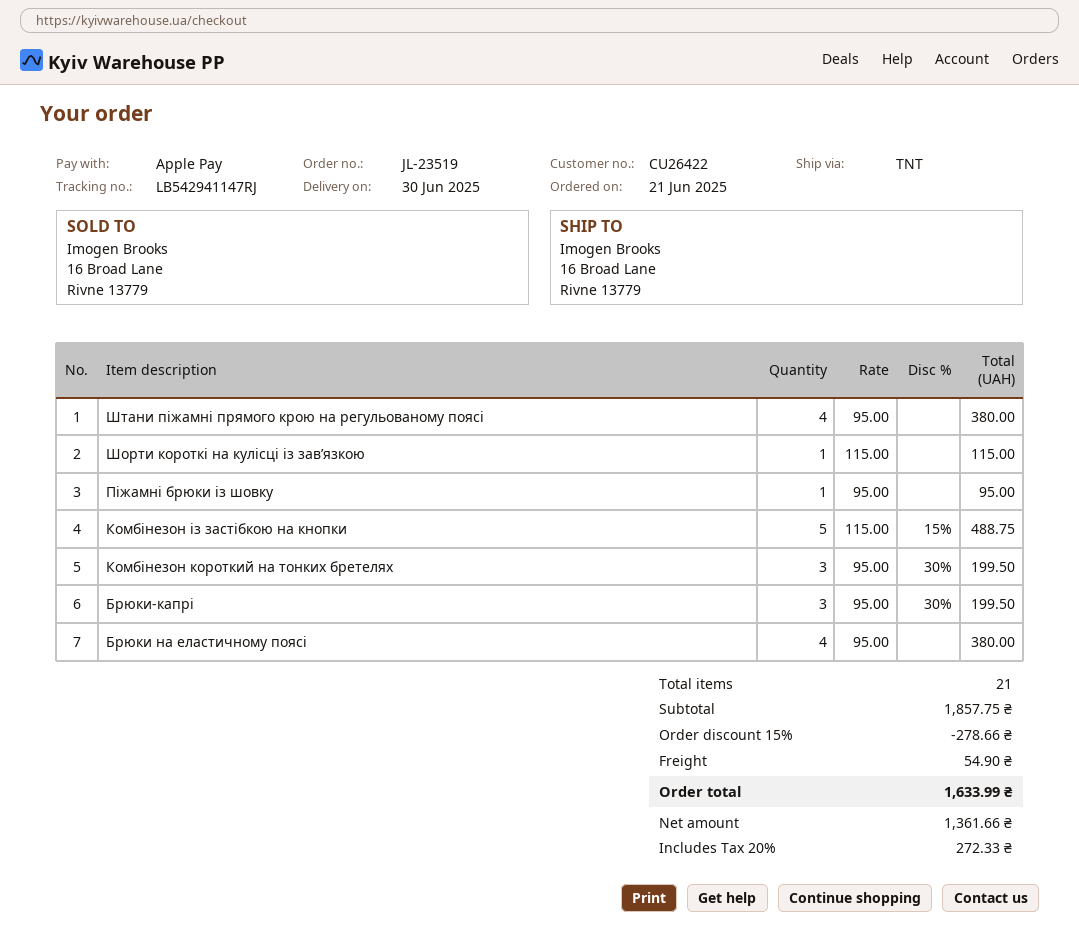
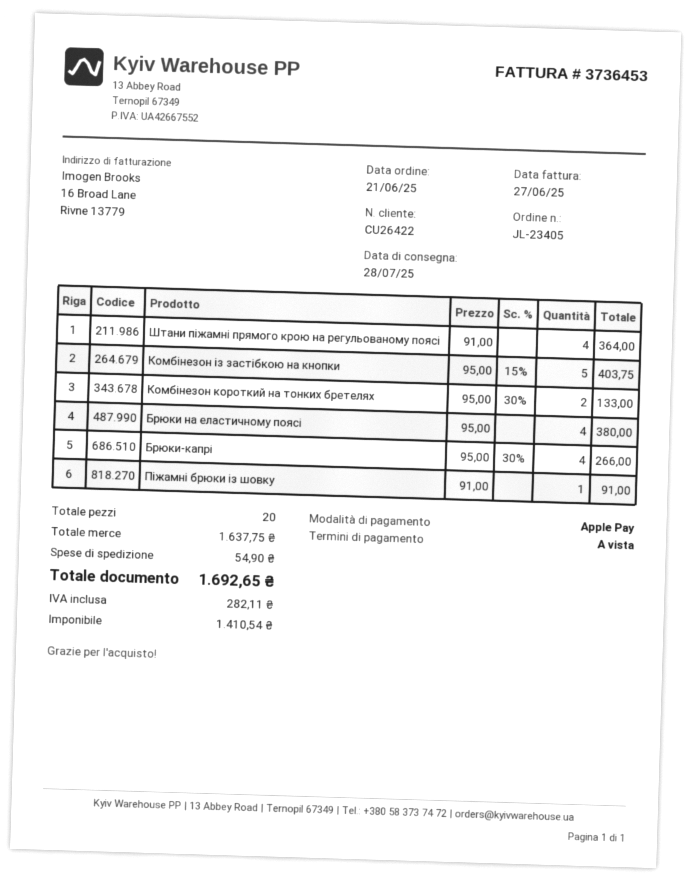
order number: JL-23519 -> JL-23405
delivery date: 2025-06-30 -> 2025-07-28
Штани піжамні прямого крою на регульованому поясі: 4 x 95.00 = 380.00 -> 4 x 91.00 = 364.00
Шорти короткі на кулісці із зав’язкою: 1 x 115.00 = 115.00 -> none
Піжамні брюки із шовку: 1 x 95.00 = 95.00 -> 1 x 91.00 = 91.00
Комбінезон із застібкою на кнопки: 5 x 115.00 - 15% = 488.75 -> 5 x 95.00 - 15% = 403.75
Комбінезон короткий на тонких бретелях: 3 x 95.00 - 30% = 199.50 -> 2 x 95.00 - 30% = 133.00
Брюки-капрі: 3 x 95.00 - 30% = 199.50 -> 4 x 95.00 - 30% = 266.00
total quantity: 21 -> 20
subtotal: 1857.75 -> 1637.75
discount: 15% = 278.66 -> none
net: 1361.66 -> 1410.54
tax: 272.33 -> 282.11
total: 1633.99 -> 1692.65

